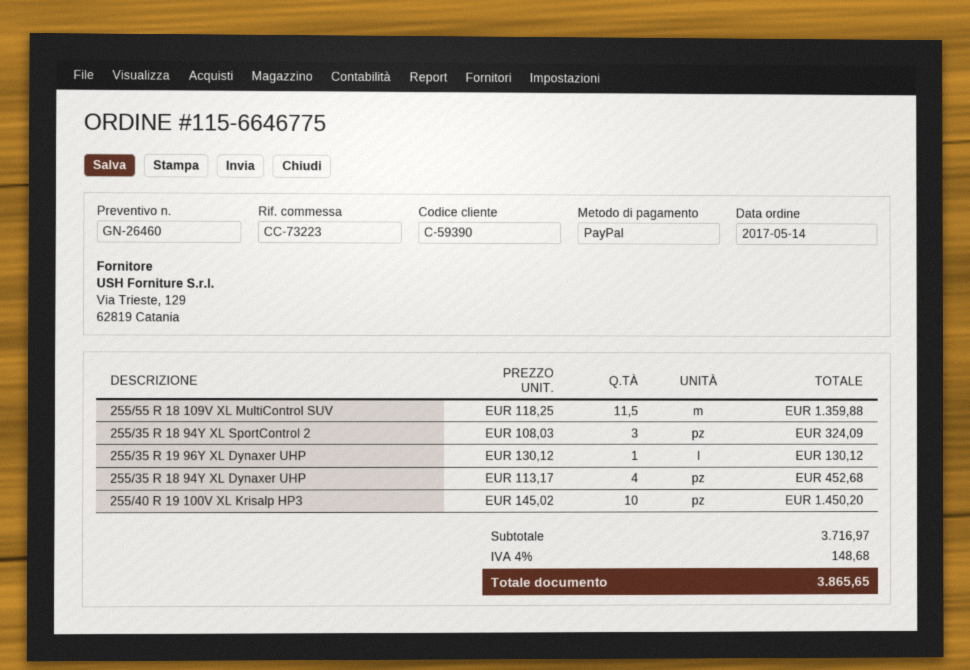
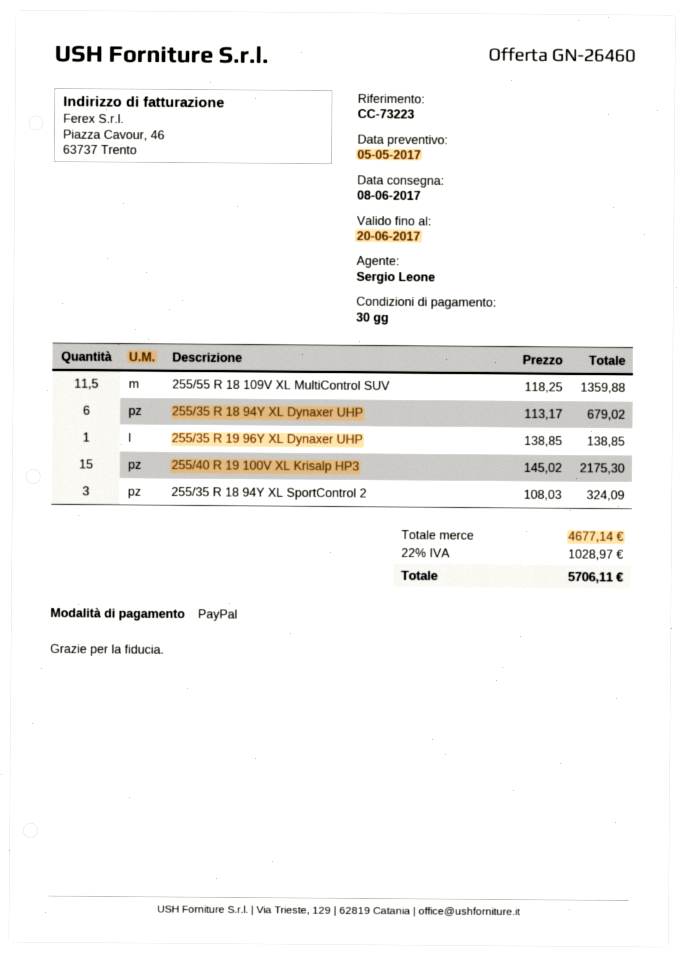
255/35 R 19 96Y XL Dynaxer UHP: 1 x 130.12 = 130.12 -> 1 x 138.85 = 138.85
255/35 R 18 94Y XL Dynaxer UHP: 4 x 113.17 = 452.68 -> 6 x 113.17 = 679.02
255/40 R 19 100V XL Krisalp HP3: 10 x 145.02 = 1450.20 -> 15 x 145.02 = 2175.30
subtotal: 3716.97 -> 4677.14
tax: 4% = 148.68 -> 22% = 1028.97
total: 3865.65 -> 5706.11

